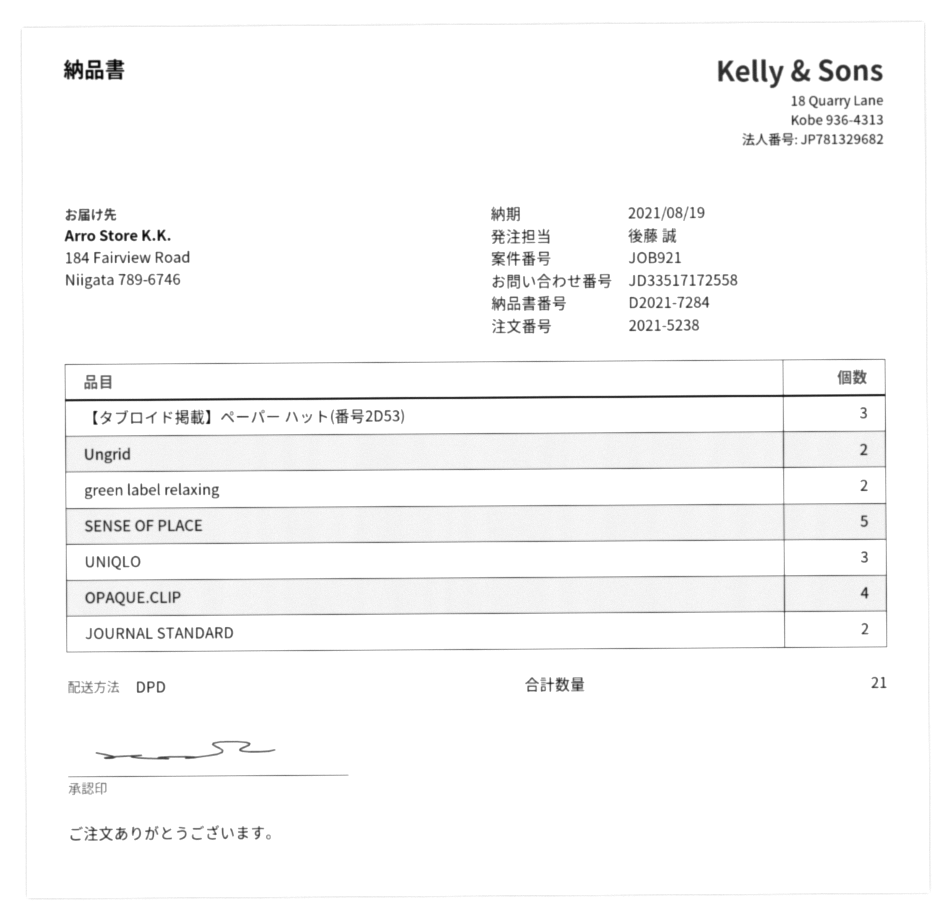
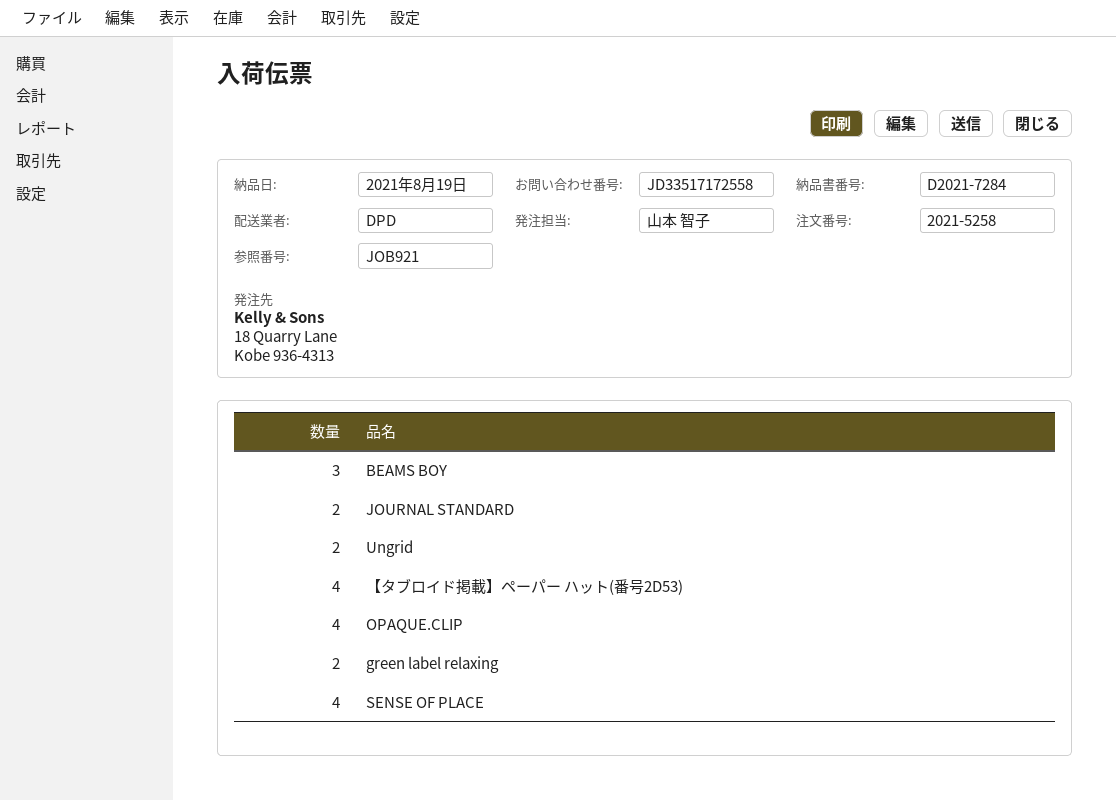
order number: 2021-5238 -> 2021-5258
ordered by: 後藤 誠 -> 山本 智子
【タブロイド掲載】ペーパー ハット(番号2D53): 3 -> 4
SENSE OF PLACE: 5 -> 4
UNIQLO: 3 -> none
BEAMS BOY: none -> 3

